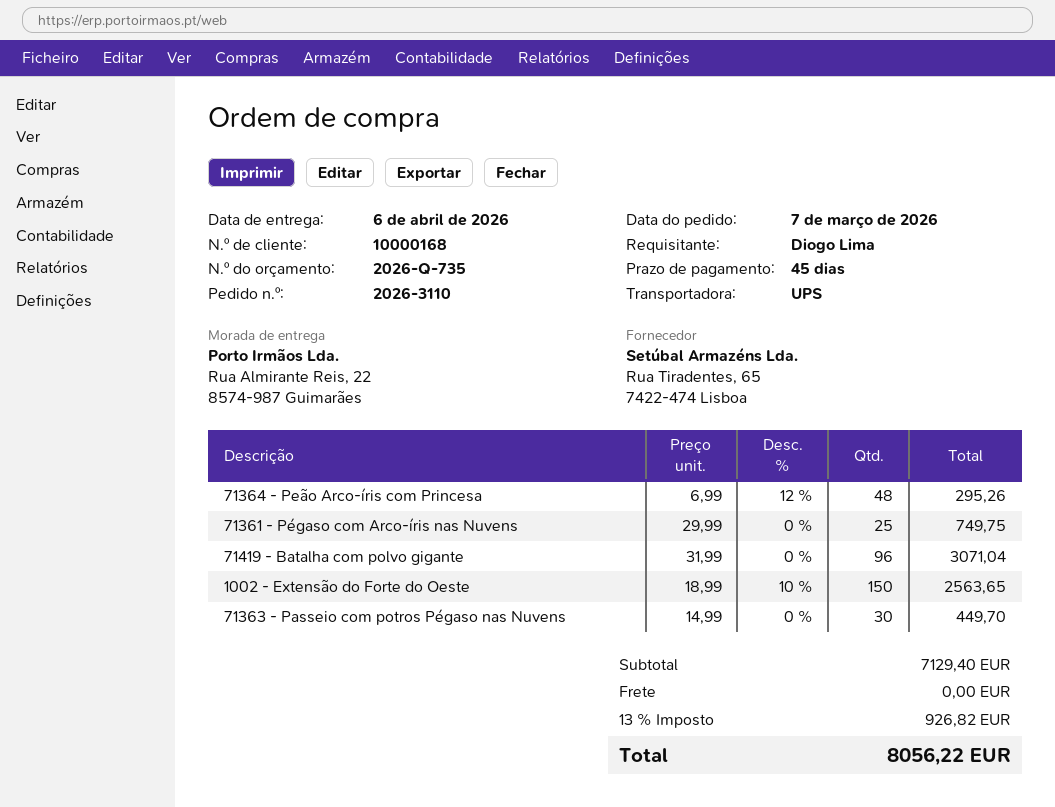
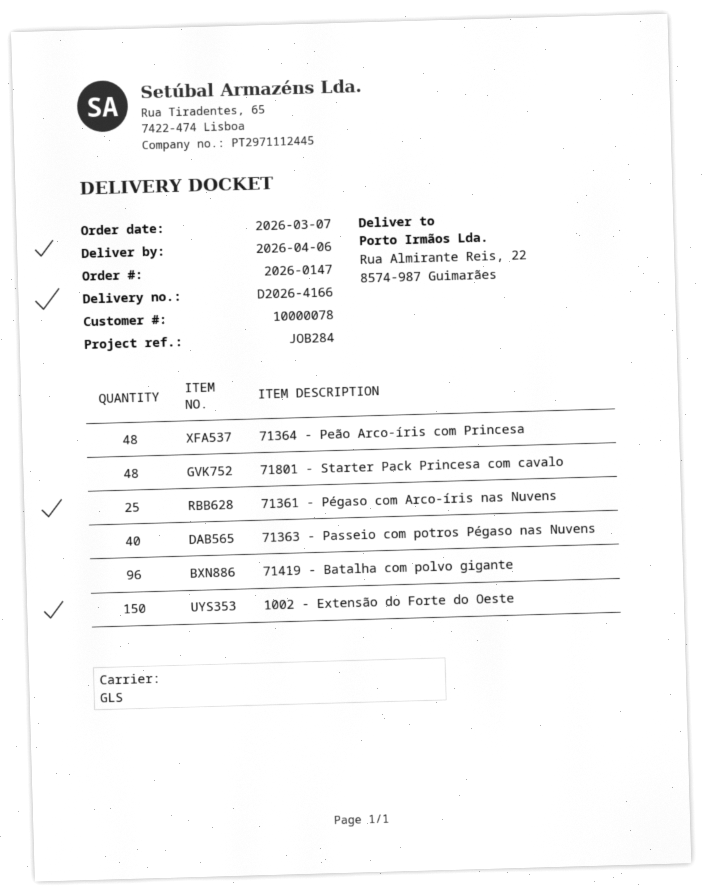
order number: 2026-3110 -> 2026-0147
customer number: 10000168 -> 10000078
shipping method: UPS -> GLS
71363 - Passeio com potros Pégaso nas Nuvens: 30 -> 40
71801 - Starter Pack Princesa com cavalo: none -> 48

